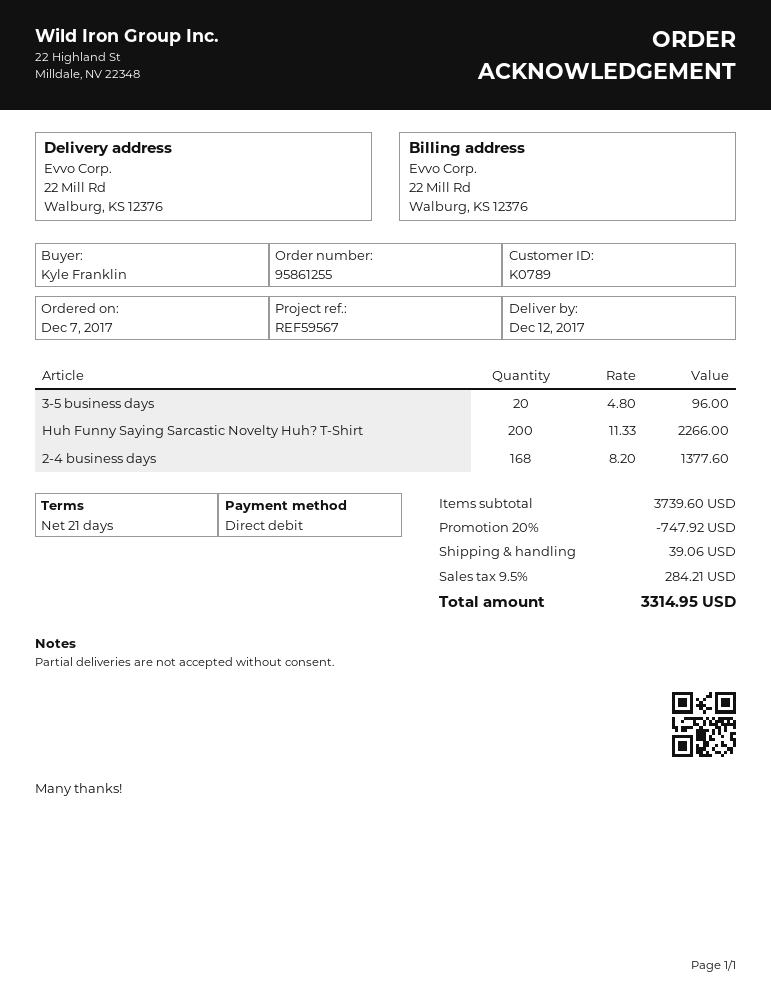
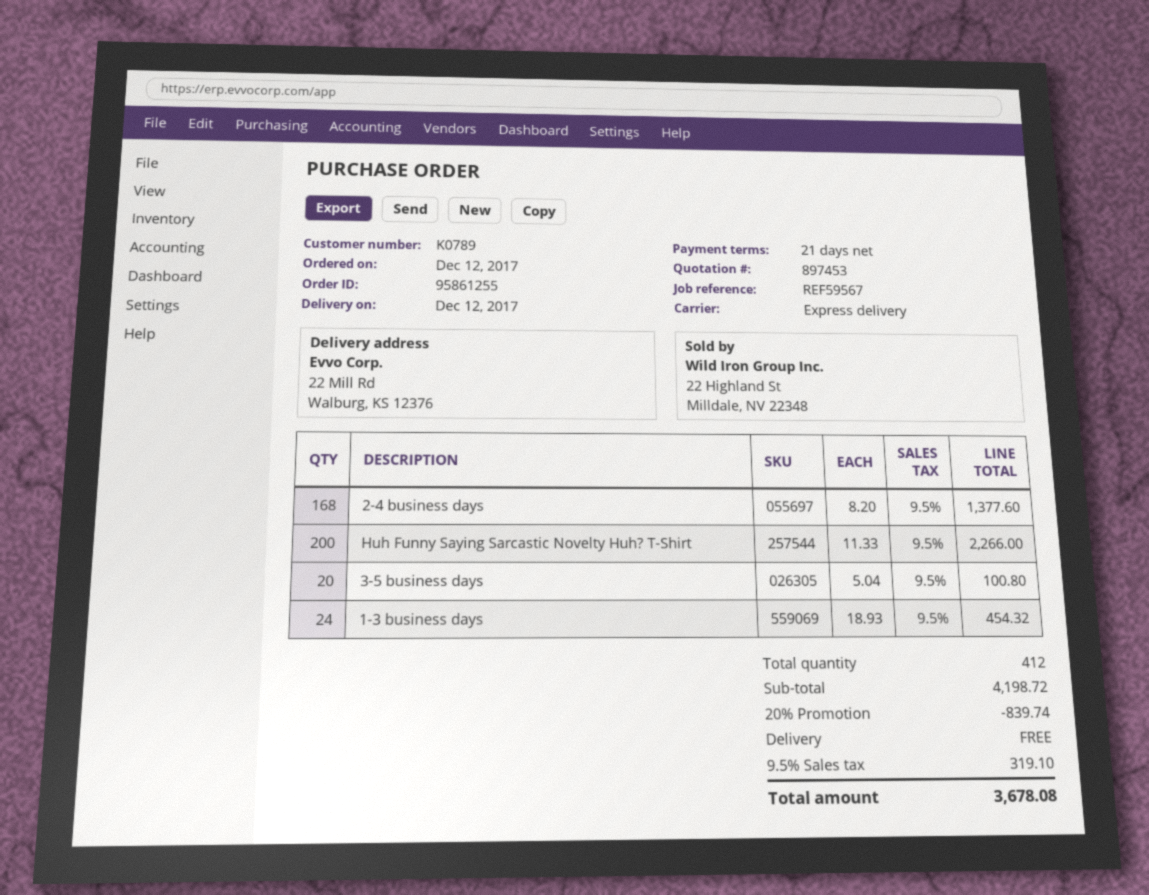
order date: 2017-12-07 -> 2017-12-12
3-5 business days: 20 x 4.80 = 96.00 -> 20 x 5.04 = 100.80
1-3 business days: none -> 24 x 18.93 = 454.32
subtotal: 3739.60 -> 4198.72
discount: 20% = 747.92 -> 20% = 839.74
shipping: 39.06 -> 0.00
tax: 9.5% = 284.21 -> 9.5% = 319.10
total: 3314.95 -> 3678.08

